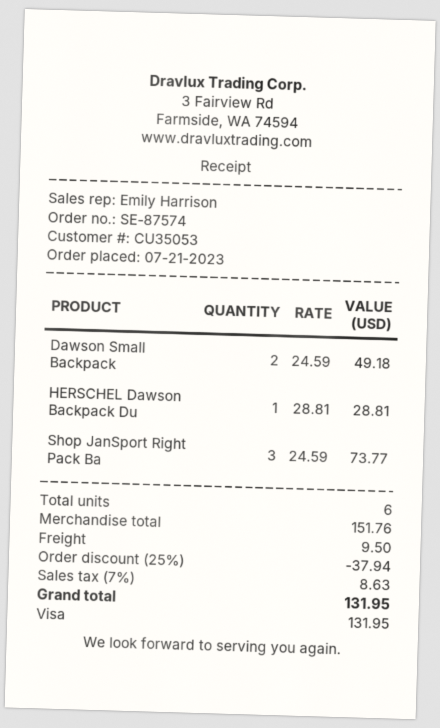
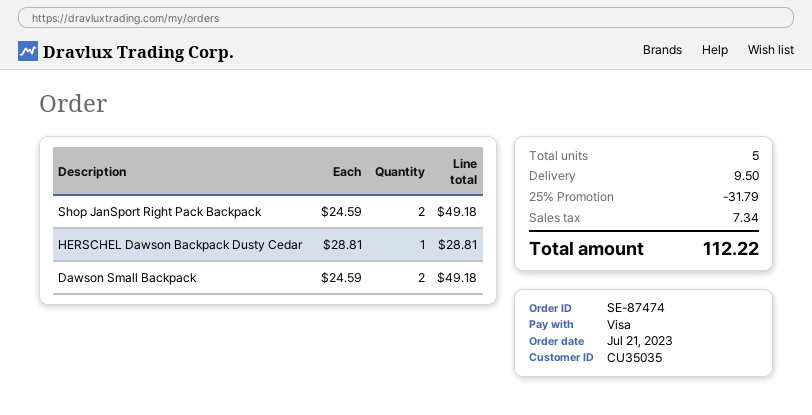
order number: SE-87574 -> SE-87474
customer number: CU35053 -> CU35035
Shop JanSport Right Pack Ba: 3 x 24.59 = 73.77 -> 2 x 24.59 = 49.18
total quantity: 6 -> 5
discount: 25% = 37.94 -> 25% = 31.79
tax: 8.63 -> 7.34
total: 131.95 -> 112.22

